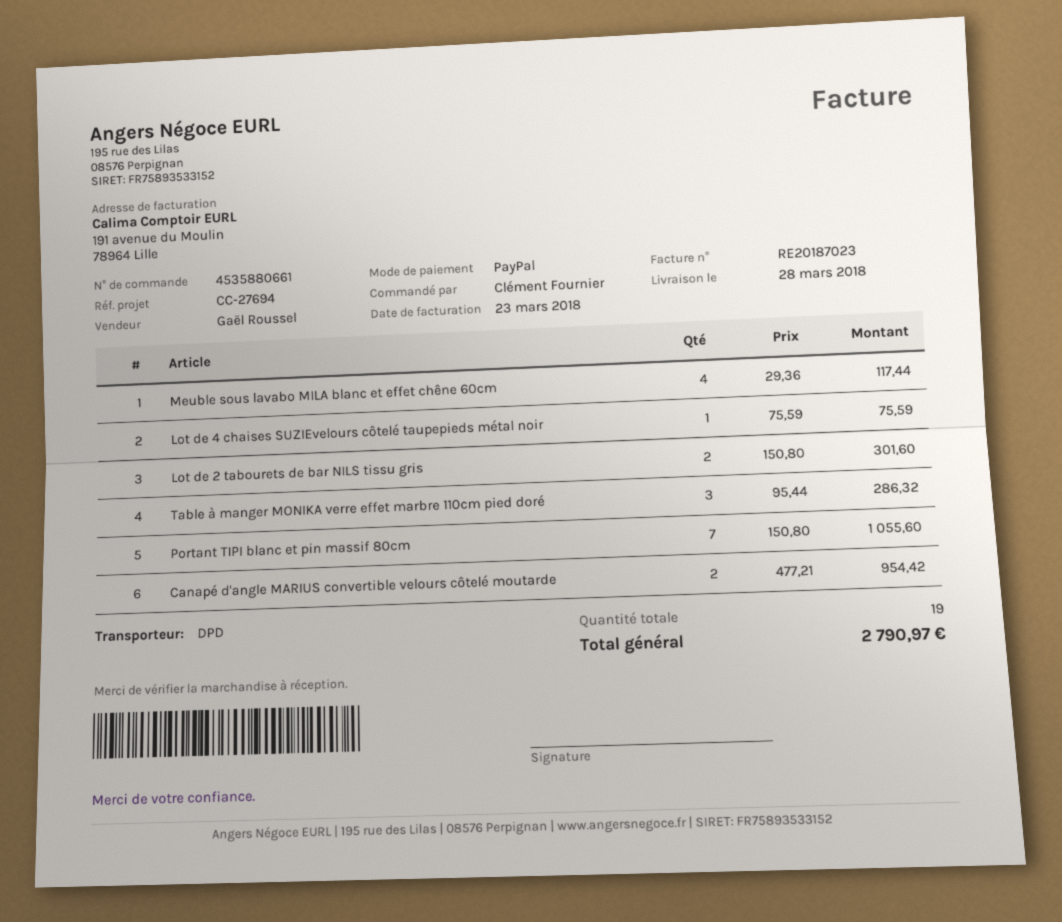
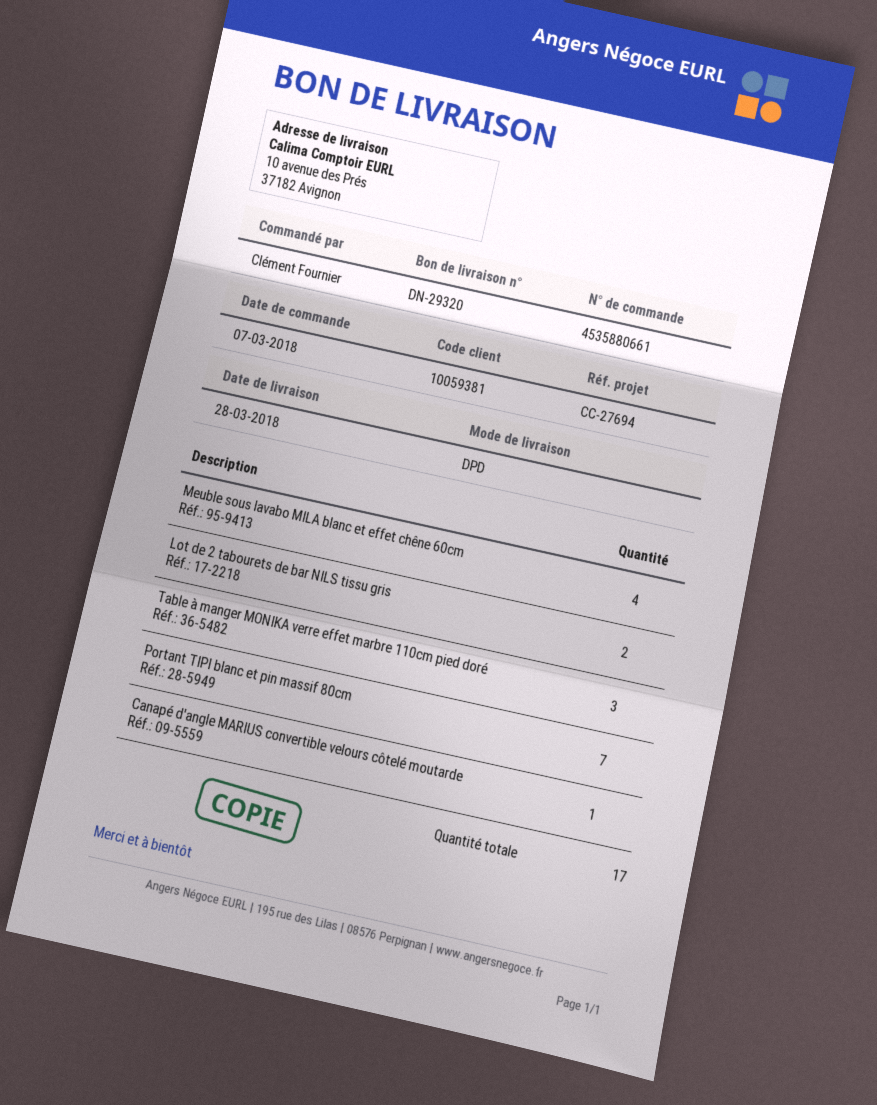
Lot de 4 chaises SUZIEvelours côtelé taupepieds métal noir: 1 -> none
Canapé d'angle MARIUS convertible velours côtelé moutarde: 2 -> 1
total quantity: 19 -> 17

